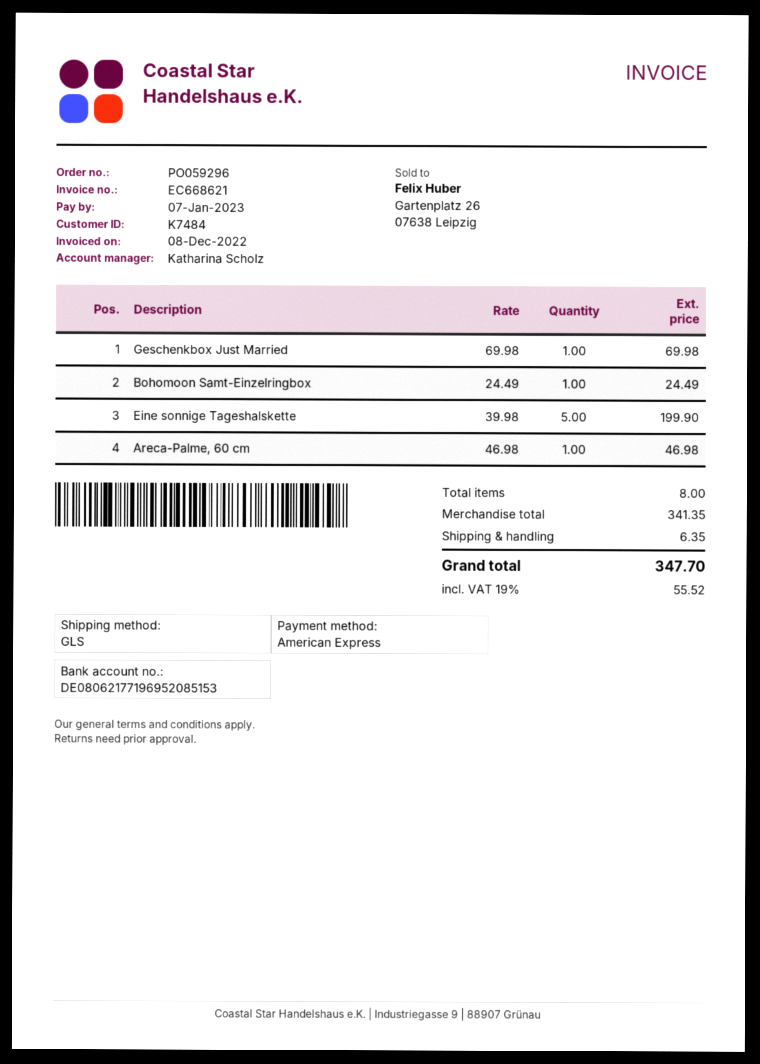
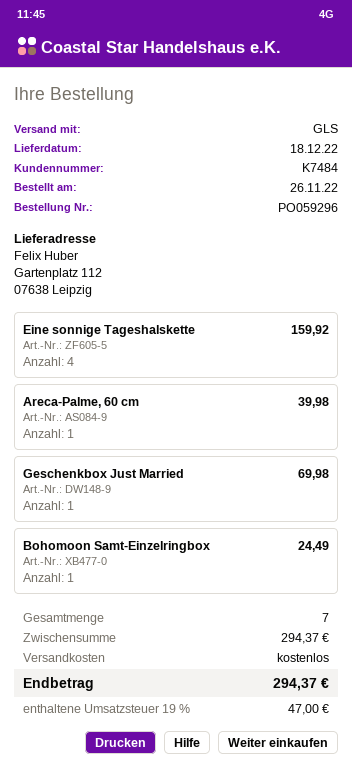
Eine sonnige Tageshalskette: 5 for 199.90 -> 4 for 159.92
Areca-Palme, 60 cm: 1 for 46.98 -> 1 for 39.98
total quantity: 8 -> 7
subtotal: 341.35 -> 294.37
shipping: 6.35 -> 0.00
tax: 19% = 55.52 -> 19% = 47.00
total: 347.70 -> 294.37

